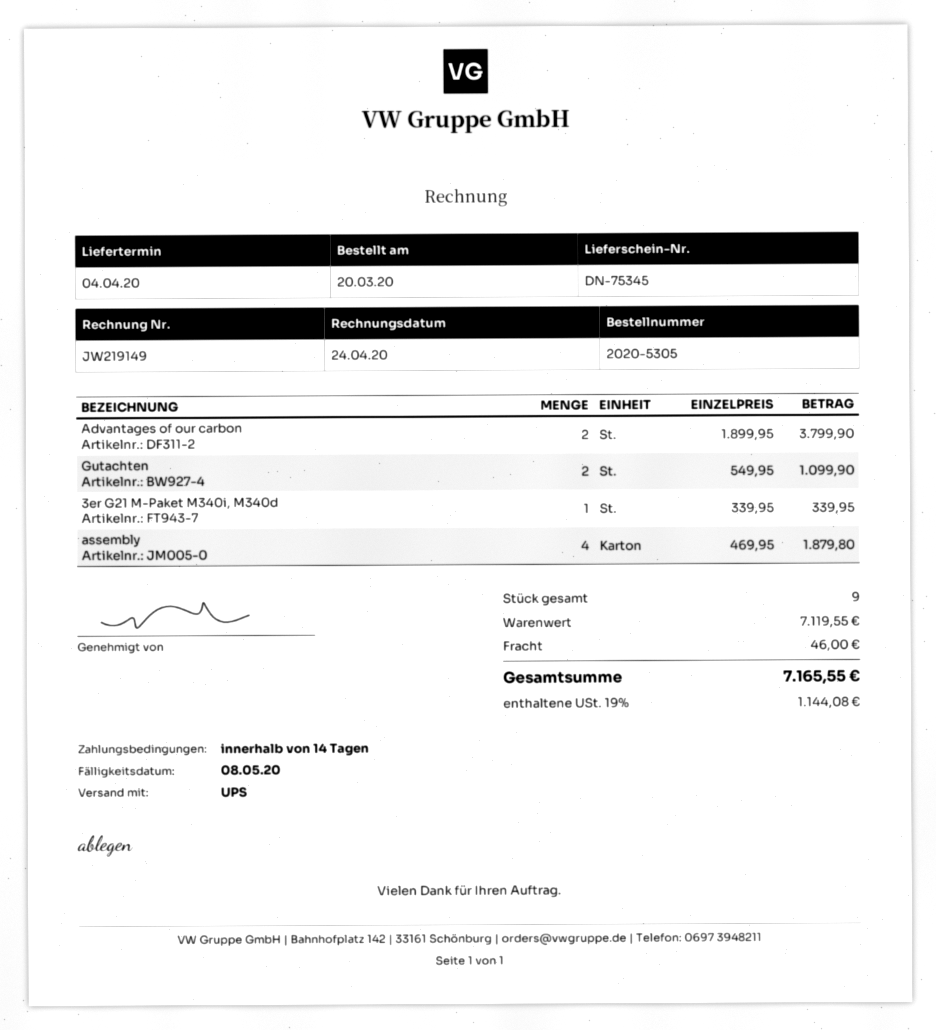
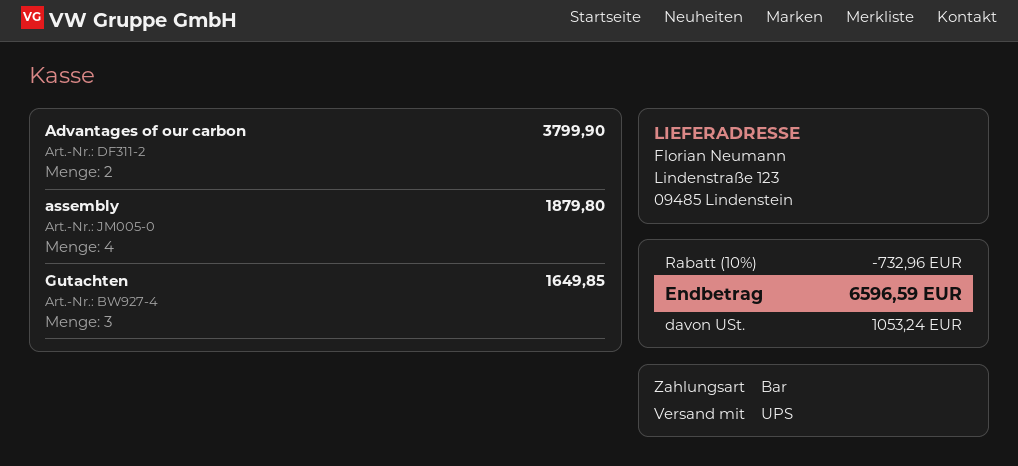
Gutachten: 2 for 1099.90 -> 3 for 1649.85
3er G21 M-Paket M340i, M340d: 1 for 339.95 -> none
discount: none -> 10% = 732.96
shipping: 46.00 -> none
tax: 1144.08 -> 1053.24
total: 7165.55 -> 6596.59

